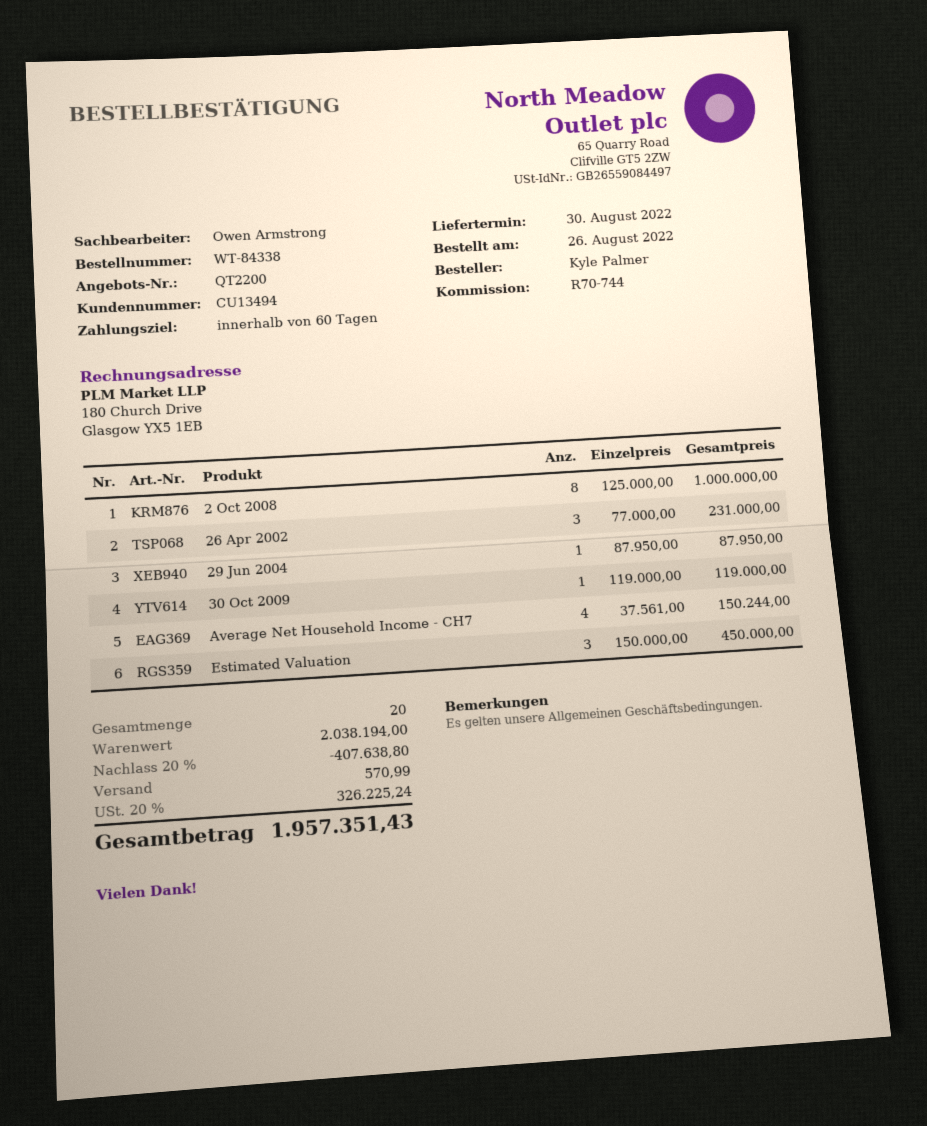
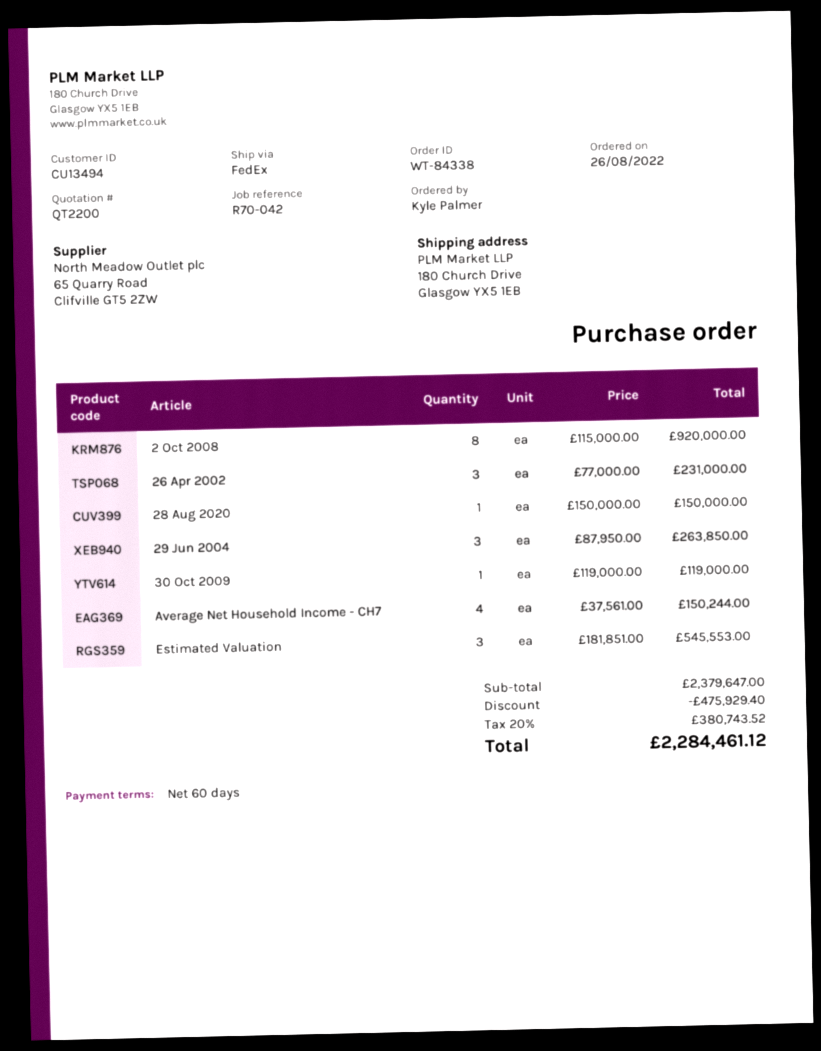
reference: R70-744 -> R70-042
2 Oct 2008: 8 x 125000.00 = 1000000.00 -> 8 x 115000.00 = 920000.00
29 Jun 2004: 1 x 87950.00 = 87950.00 -> 3 x 87950.00 = 263850.00
Estimated Valuation: 3 x 150000.00 = 450000.00 -> 3 x 181851.00 = 545553.00
28 Aug 2020: none -> 1 x 150000.00 = 150000.00
subtotal: 2038194.00 -> 2379647.00
discount: 407638.80 -> 475929.40
shipping: 570.99 -> none
tax: 20% = 326225.24 -> 20% = 380743.52
total: 1957351.43 -> 2284461.12

